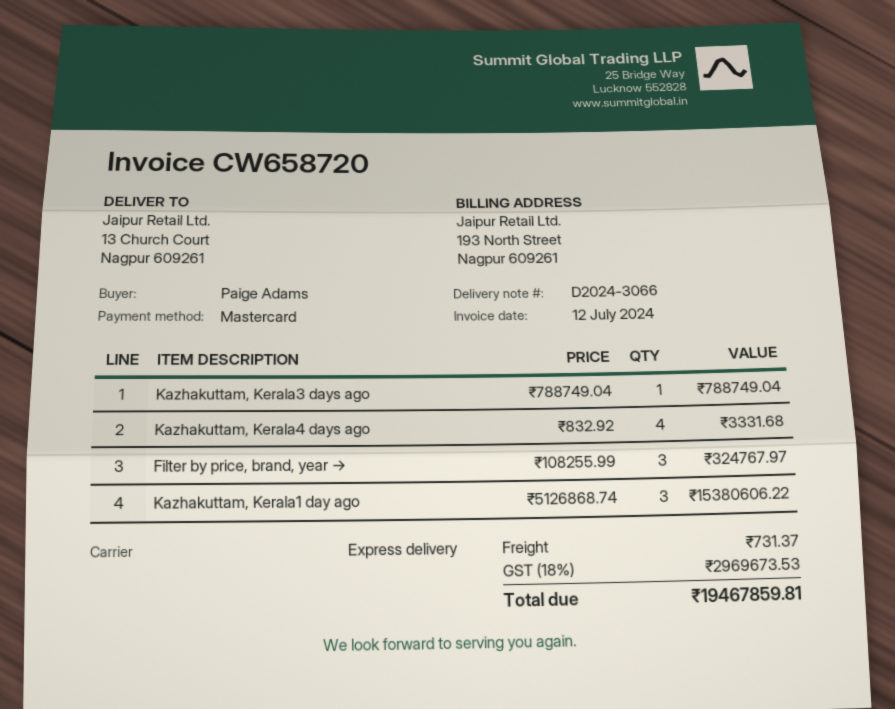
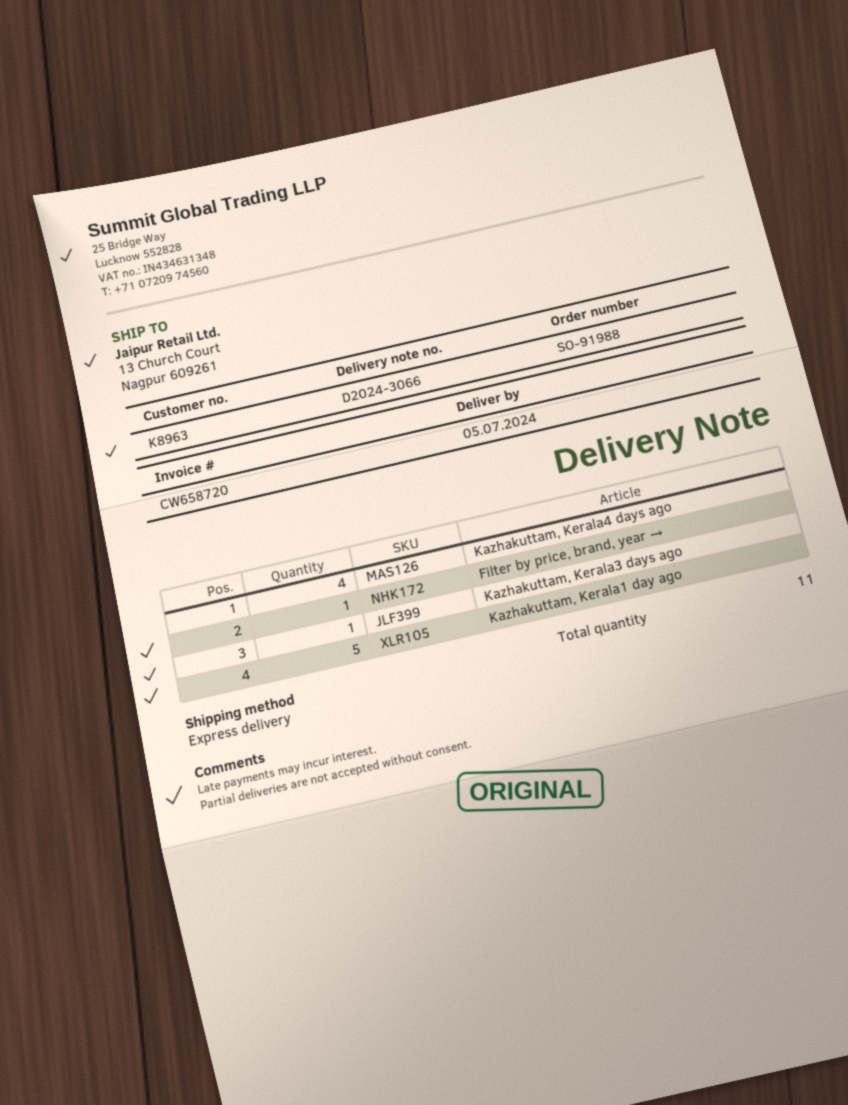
Filter by price, brand, year →: 3 -> 1
Kazhakuttam, Kerala1 day ago: 3 -> 5

